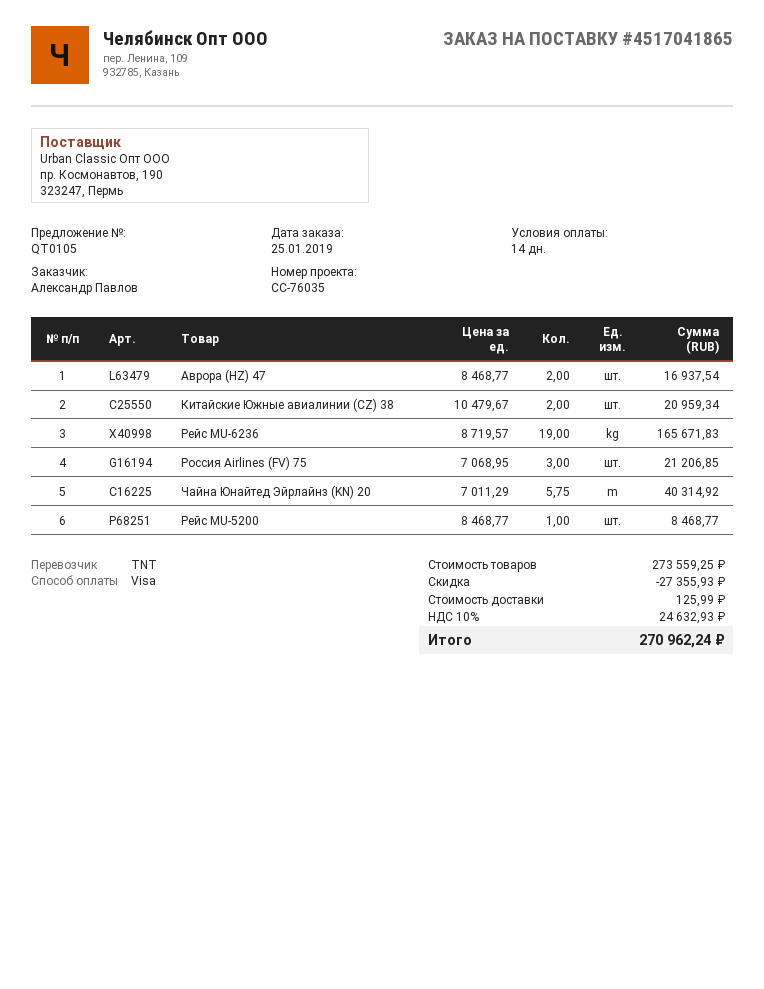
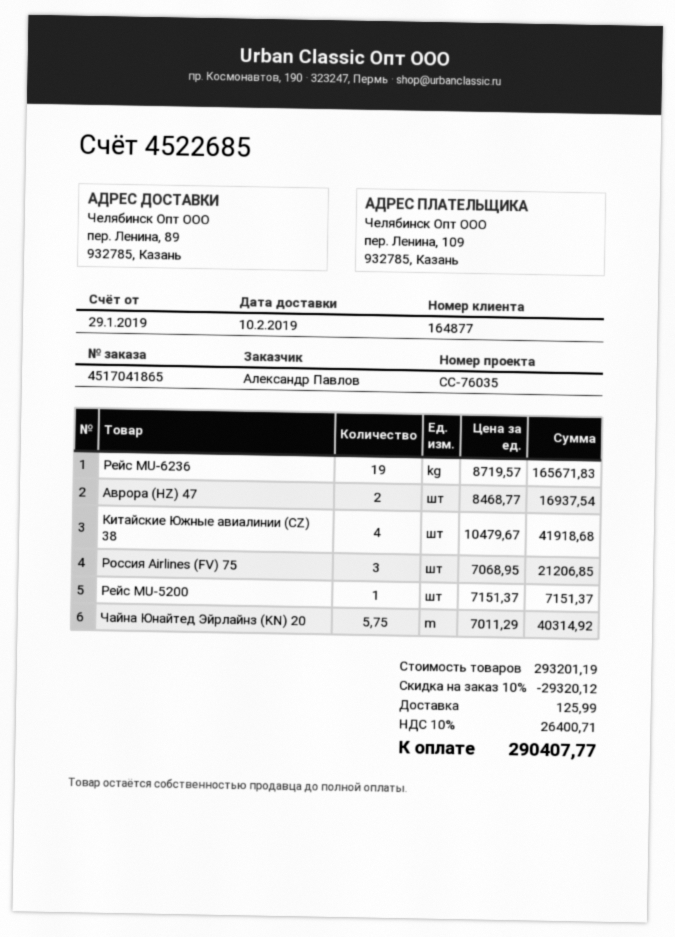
Китайские Южные авиалинии (CZ) 38: 2 x 10479.67 = 20959.34 -> 4 x 10479.67 = 41918.68
Рейс MU-5200: 1 x 8468.77 = 8468.77 -> 1 x 7151.37 = 7151.37
subtotal: 273559.25 -> 293201.19
discount: 27355.93 -> 29320.12
tax: 10% = 24632.93 -> 10% = 26400.71
total: 270962.24 -> 290407.77

